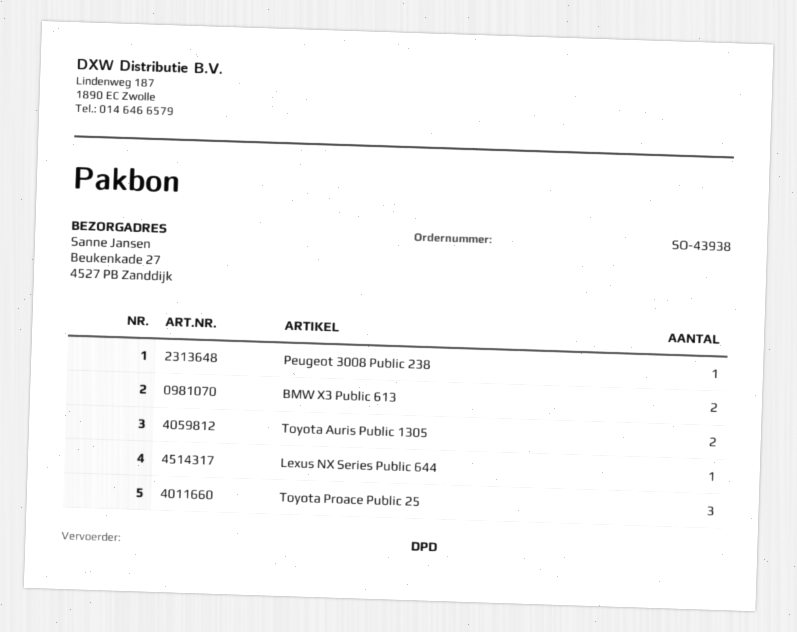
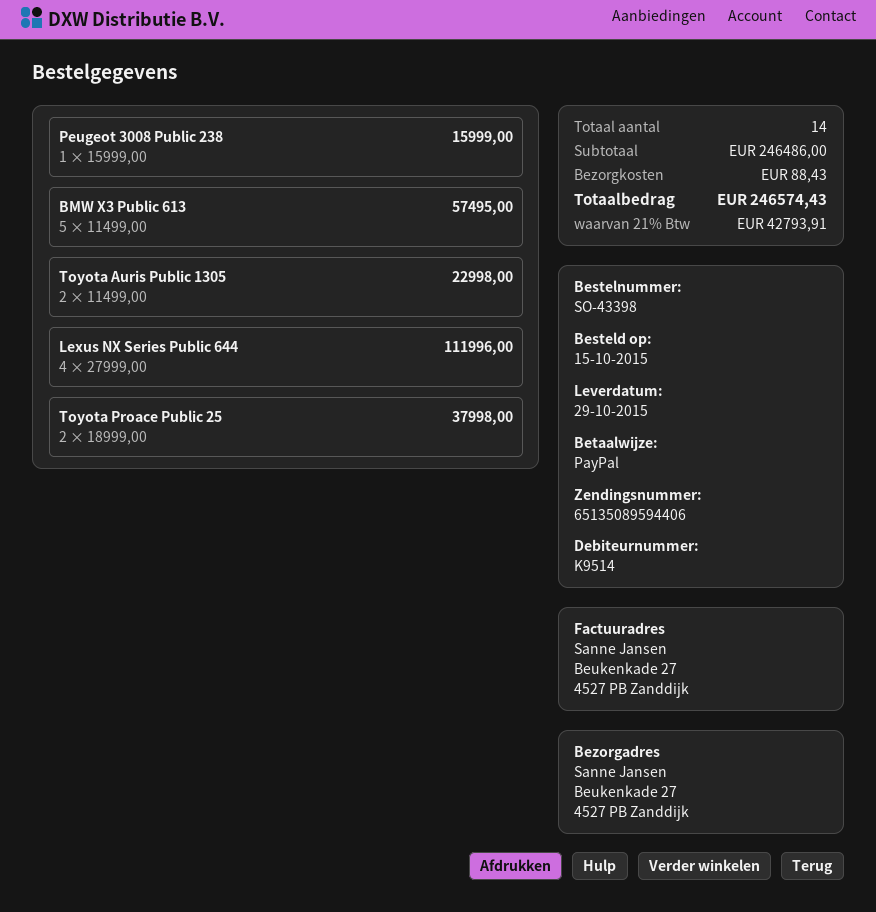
order number: SO-43938 -> SO-43398
BMW X3 Public 613: 2 -> 5
Lexus NX Series Public 644: 1 -> 4
Toyota Proace Public 25: 3 -> 2

